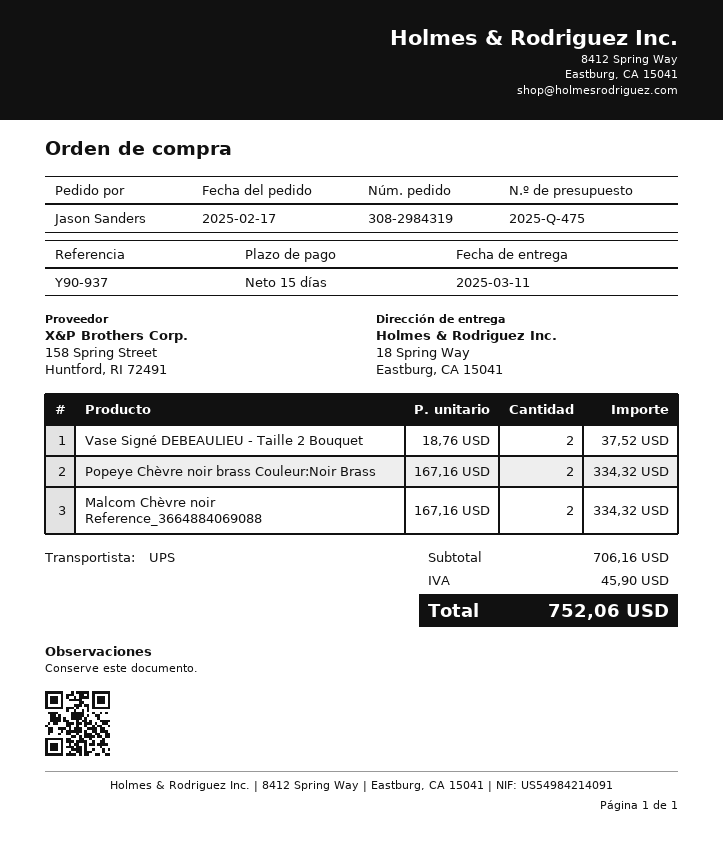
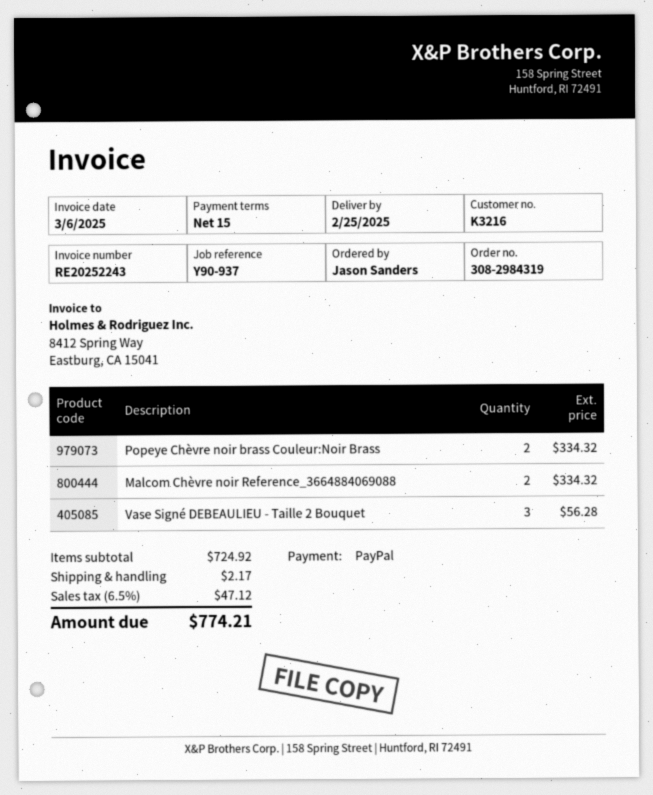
delivery date: 2025-03-11 -> 2025-02-25
Vase Signé DEBEAULIEU - Taille 2 Bouquet: 2 for 37.52 -> 3 for 56.28
subtotal: 706.16 -> 724.92
shipping: none -> 2.17
tax: 45.90 -> 47.12
total: 752.06 -> 774.21

